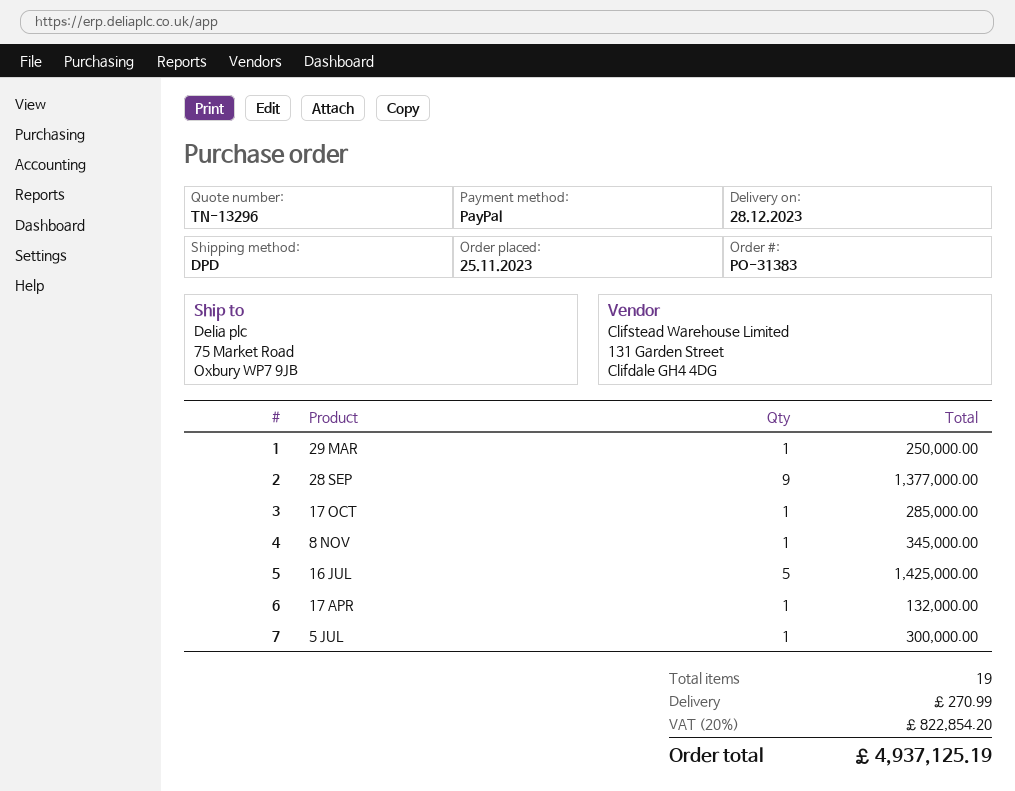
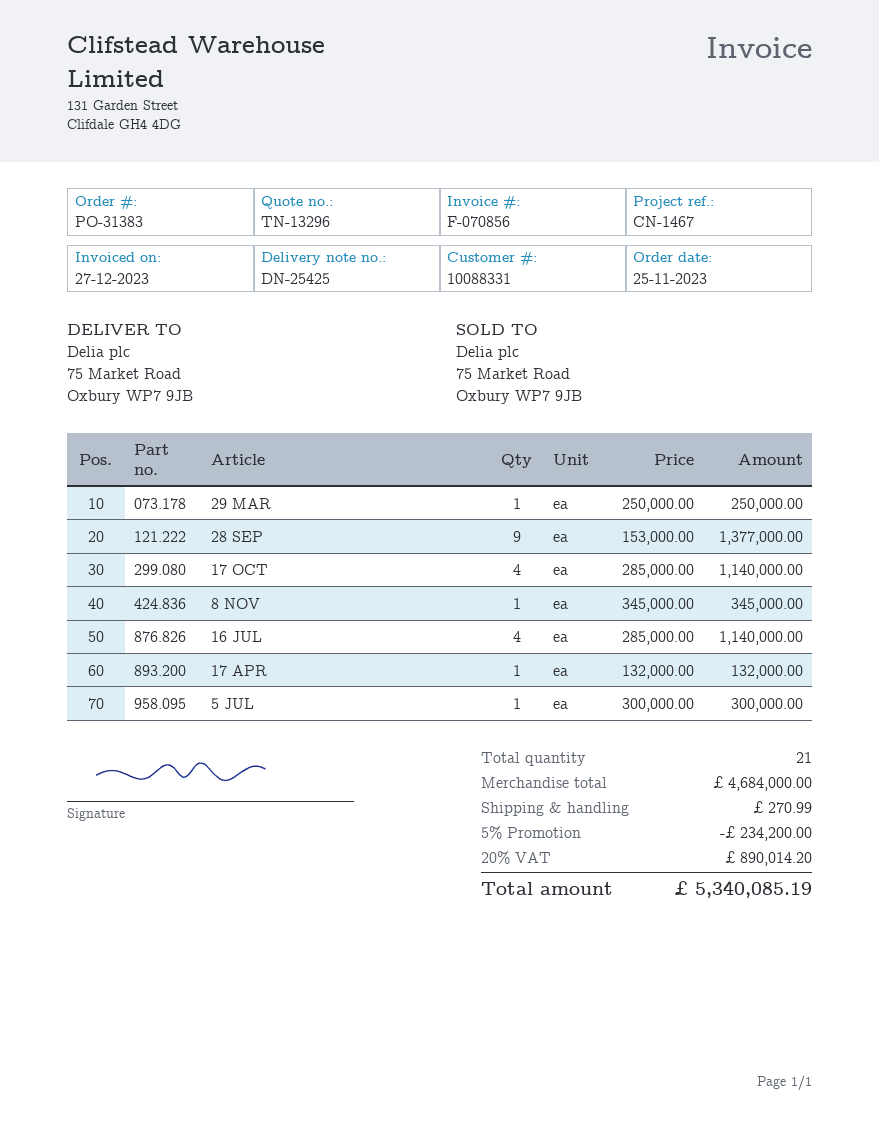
17 OCT: 1 for 285000.00 -> 4 for 1140000.00
16 JUL: 5 for 1425000.00 -> 4 for 1140000.00
total quantity: 19 -> 21
discount: none -> 5% = 234200.00
tax: 20% = 822854.20 -> 20% = 890014.20
total: 4937125.19 -> 5340085.19

